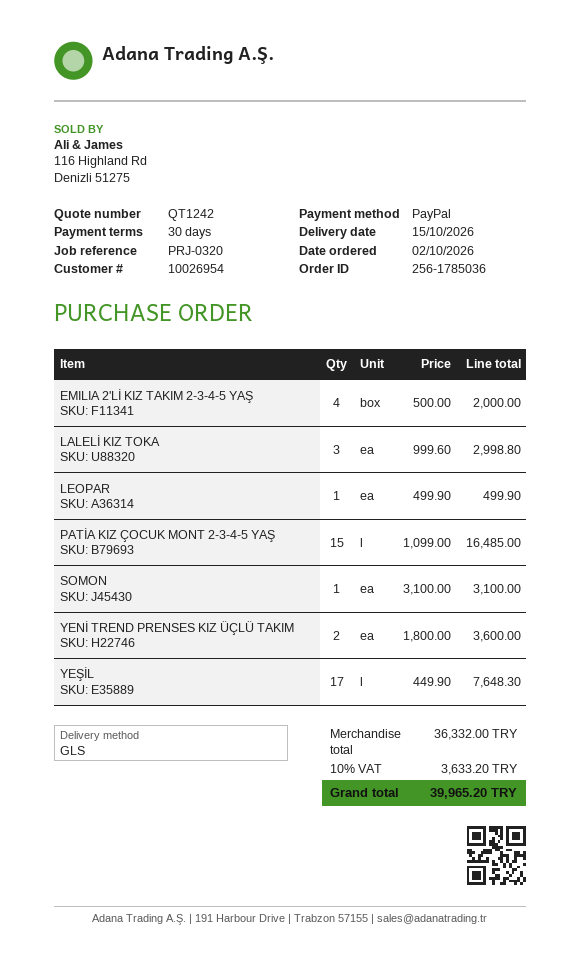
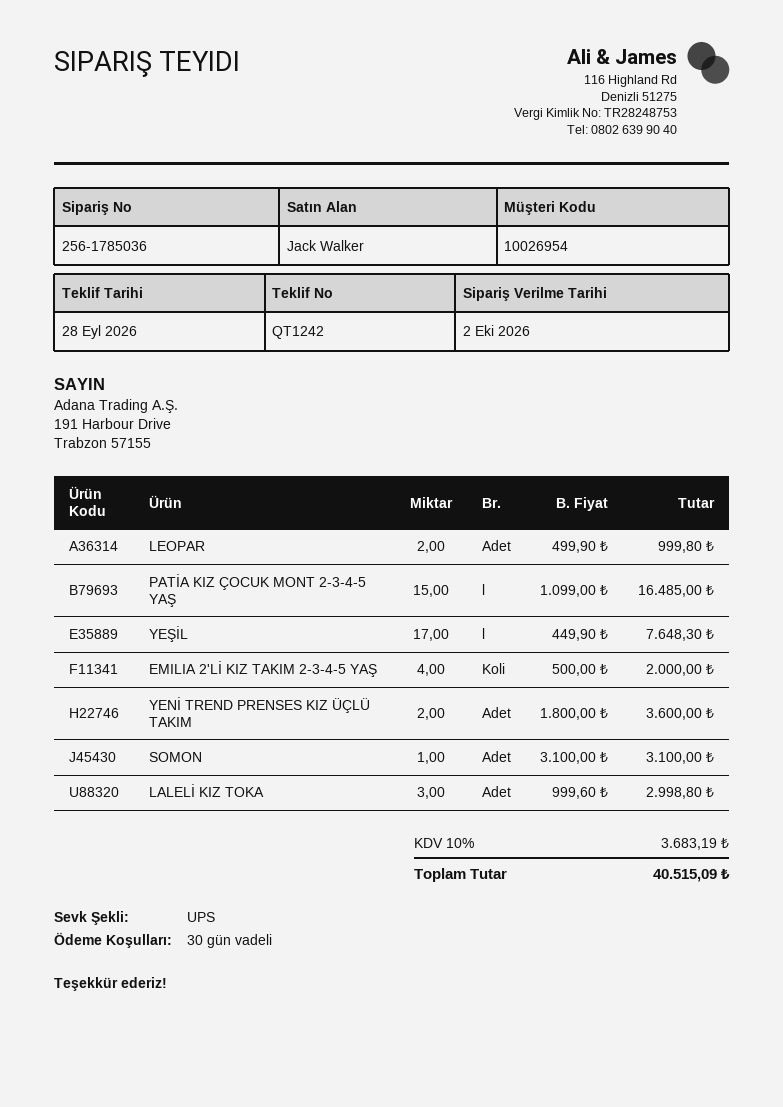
shipping method: GLS -> UPS
LEOPAR: 1 x 499.90 = 499.90 -> 2 x 499.90 = 999.80
tax: 10% = 3633.20 -> 10% = 3683.19
total: 39965.20 -> 40515.09

